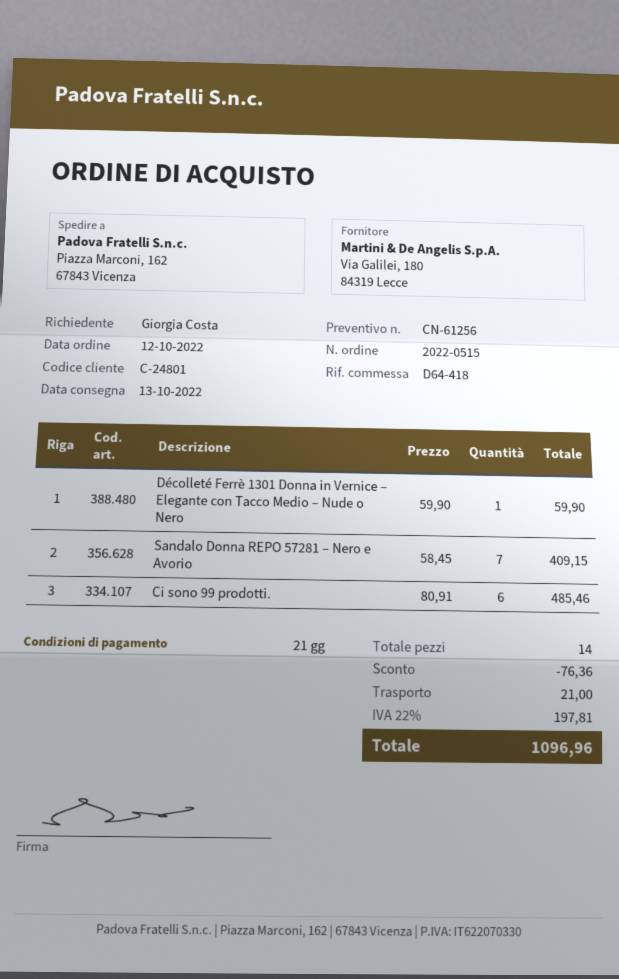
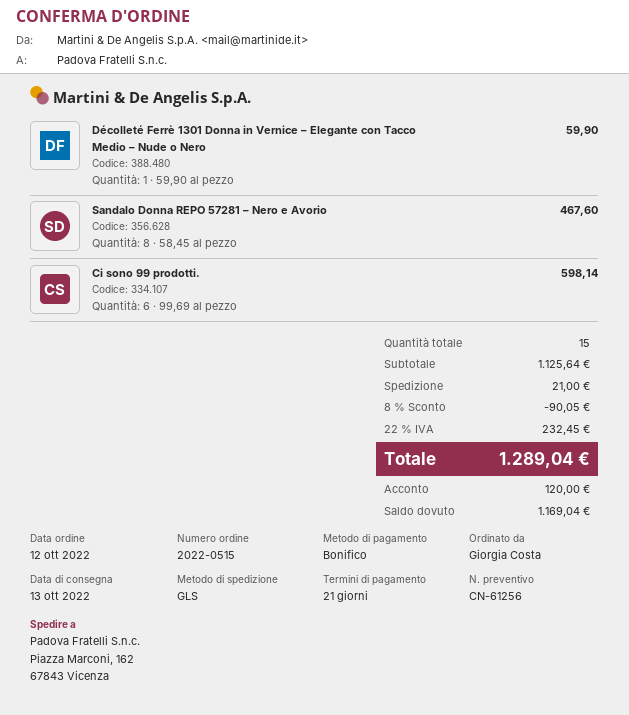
Sandalo Donna REPO 57281 – Nero e Avorio: 7 x 58.45 = 409.15 -> 8 x 58.45 = 467.60
Ci sono 99 prodotti.: 6 x 80.91 = 485.46 -> 6 x 99.69 = 598.14
total quantity: 14 -> 15
discount: 76.36 -> 90.05
tax: 22% = 197.81 -> 22% = 232.45
total: 1096.96 -> 1289.04

